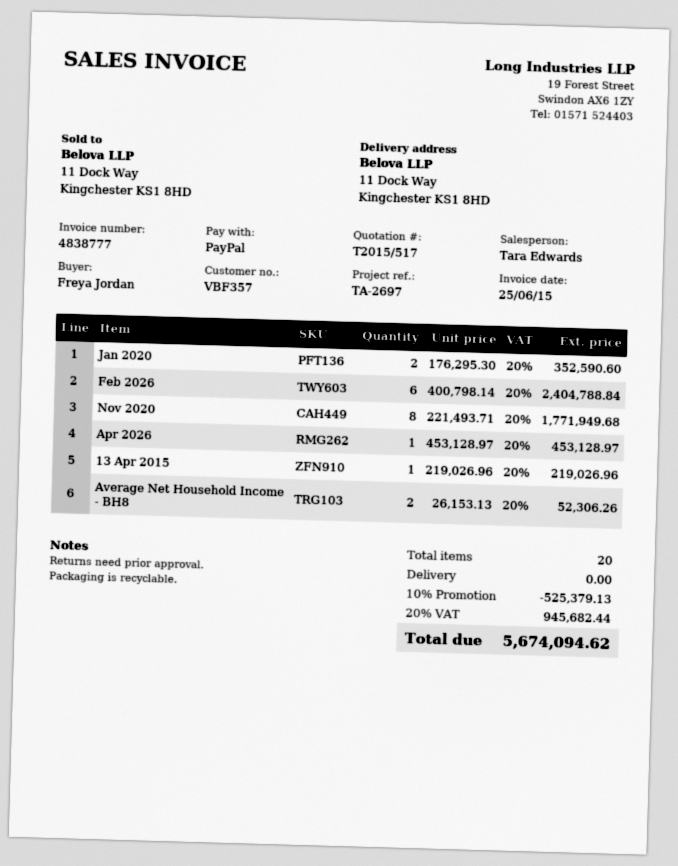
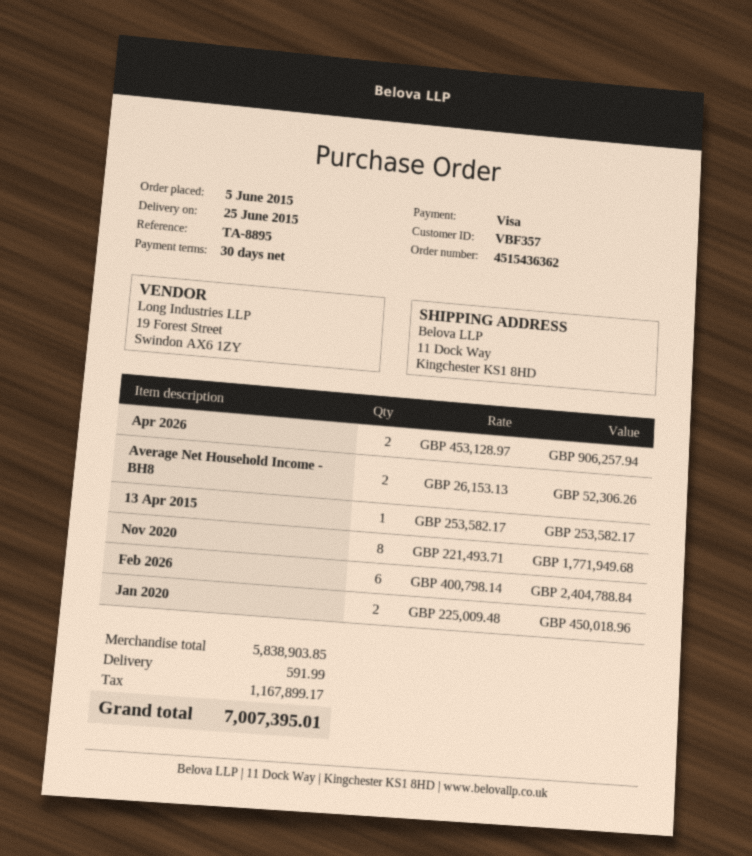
reference: TA-2697 -> TA-8895
payment method: PayPal -> Visa
Jan 2020: 2 x 176295.30 = 352590.60 -> 2 x 225009.48 = 450018.96
Apr 2026: 1 x 453128.97 = 453128.97 -> 2 x 453128.97 = 906257.94
13 Apr 2015: 1 x 219026.96 = 219026.96 -> 1 x 253582.17 = 253582.17
discount: 10% = 525379.13 -> none
shipping: 0.00 -> 591.99
tax: 945682.44 -> 1167899.17
total: 5674094.62 -> 7007395.01

